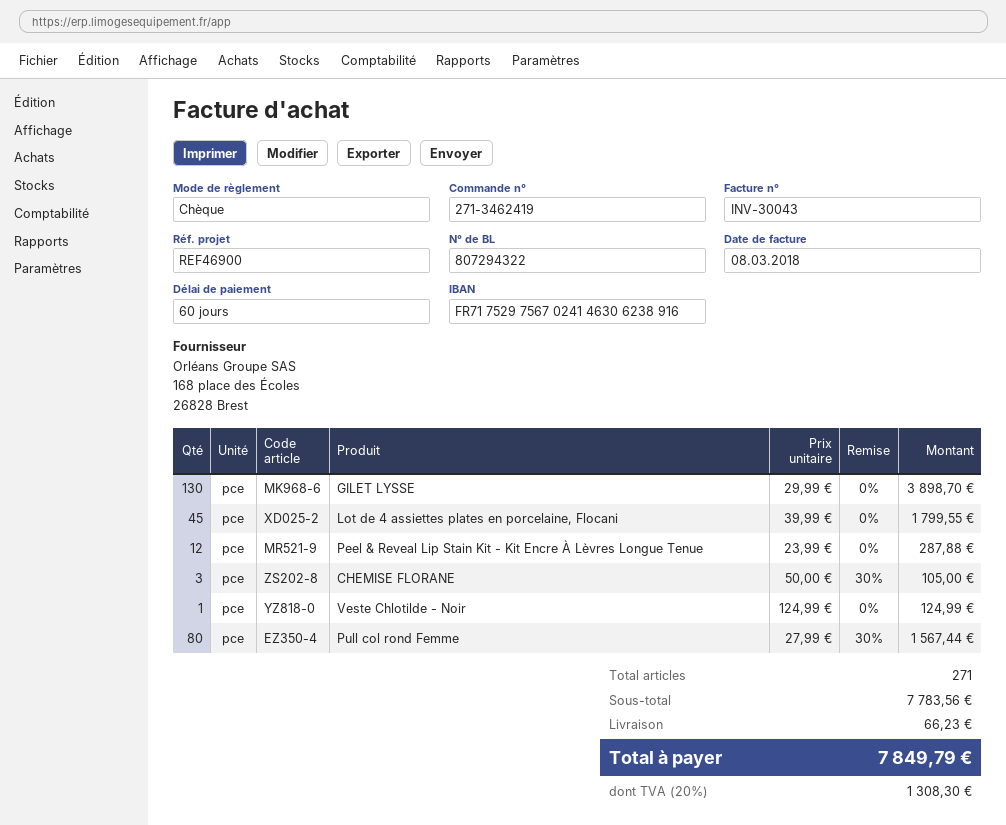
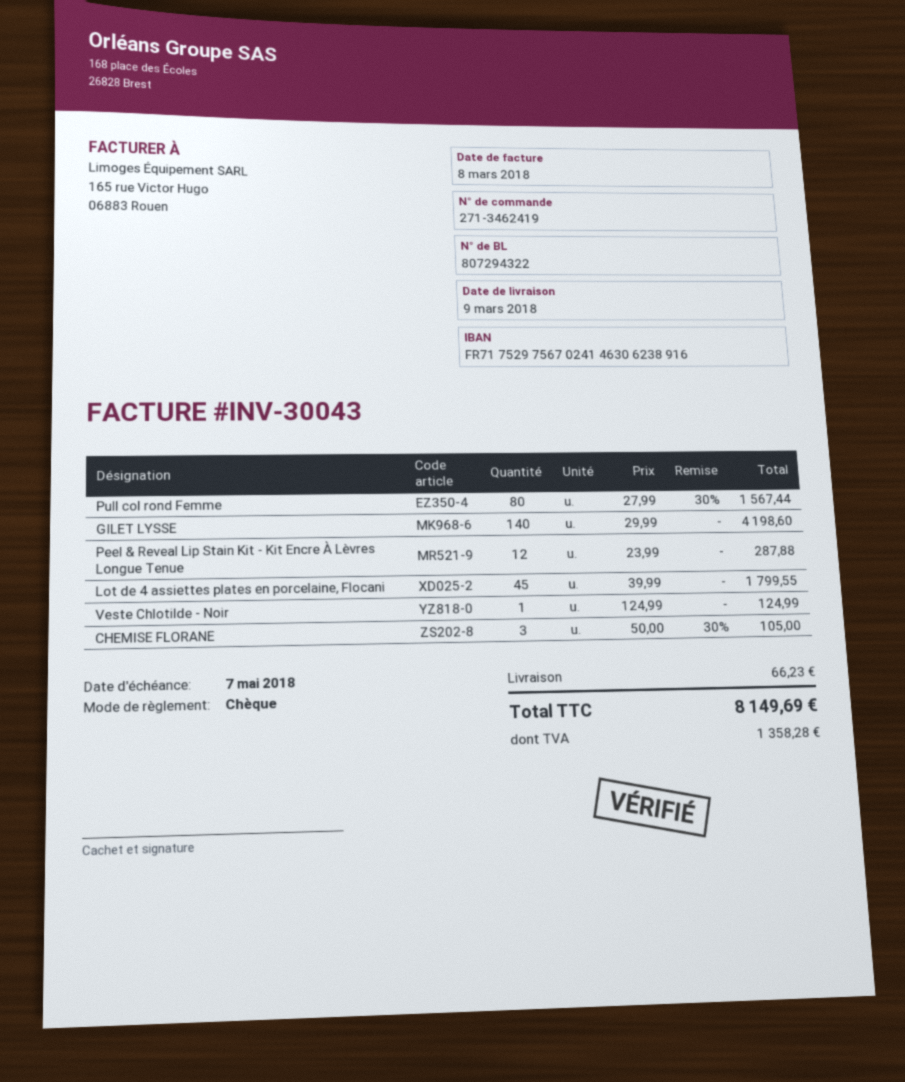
GILET LYSSE: 130 x 29.99 = 3898.70 -> 140 x 29.99 = 4198.60
tax: 1308.30 -> 1358.28
total: 7849.79 -> 8149.69

